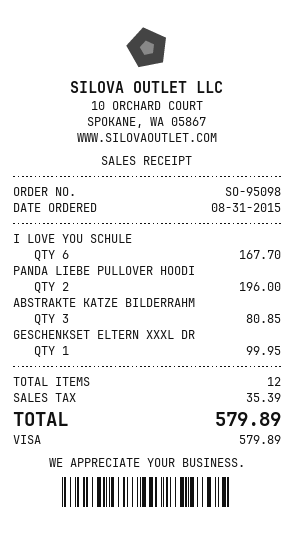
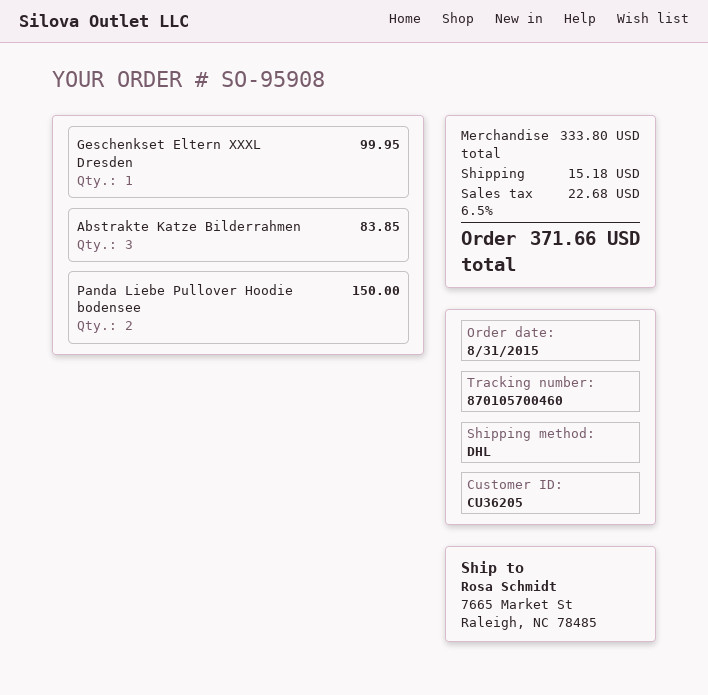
order number: SO-95098 -> SO-95908
I LOVE YOU SCHULE: 6 for 167.70 -> none
PANDA LIEBE PULLOVER HOODI: 2 for 196.00 -> 2 for 150.00
ABSTRAKTE KATZE BILDERRAHM: 3 for 80.85 -> 3 for 83.85
shipping: none -> 15.18
tax: 35.39 -> 22.68
total: 579.89 -> 371.66

